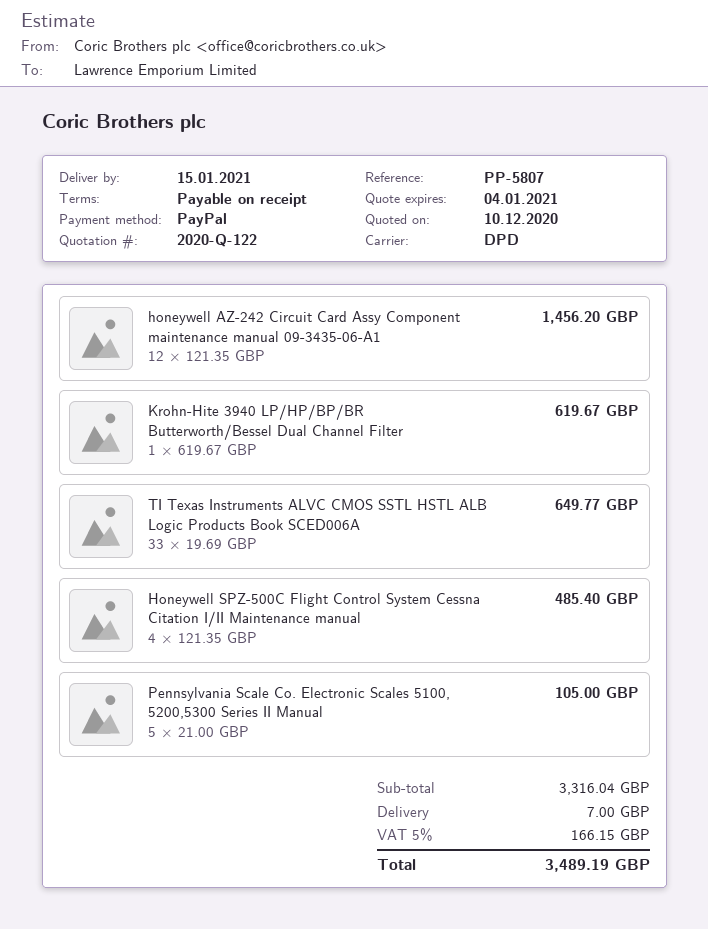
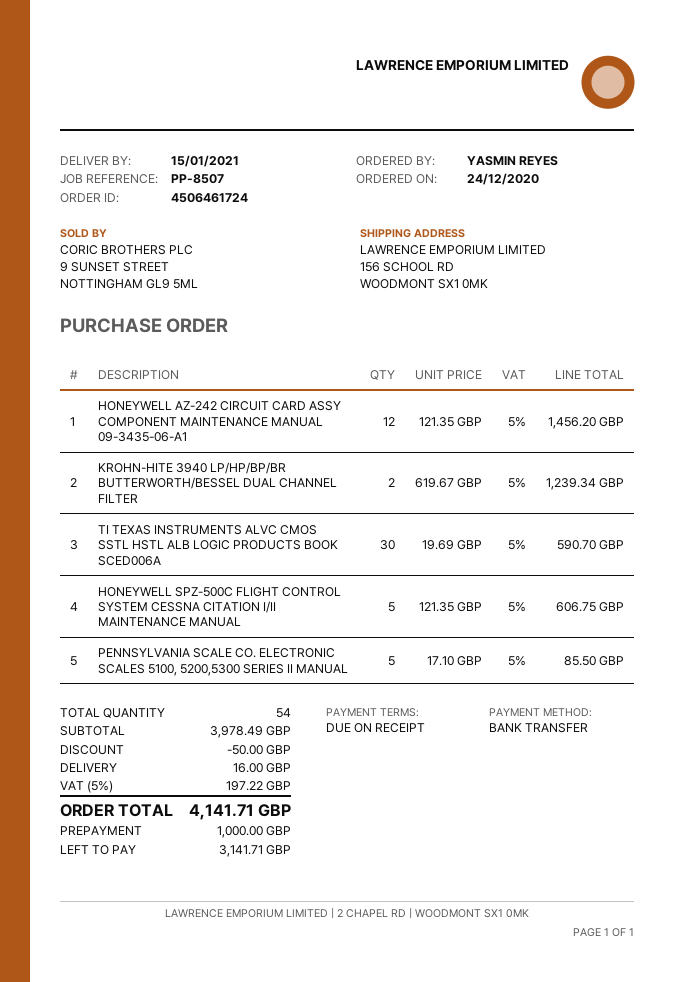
reference: PP-5807 -> PP-8507
payment method: PayPal -> bank transfer
Krohn-Hite 3940 LP/HP/BP/BR Butterworth/Bessel Dual Channel Filter: 1 x 619.67 = 619.67 -> 2 x 619.67 = 1239.34
TI Texas Instruments ALVC CMOS SSTL HSTL ALB Logic Products Book SCED006A: 33 x 19.69 = 649.77 -> 30 x 19.69 = 590.70
Honeywell SPZ-500C Flight Control System Cessna Citation I/II Maintenance manual: 4 x 121.35 = 485.40 -> 5 x 121.35 = 606.75
Pennsylvania Scale Co. Electronic Scales 5100, 5200,5300 Series II Manual: 5 x 21.00 = 105.00 -> 5 x 17.10 = 85.50
subtotal: 3316.04 -> 3978.49
discount: none -> 50.00
shipping: 7.00 -> 16.00
tax: 5% = 166.15 -> 5% = 197.22
total: 3489.19 -> 4141.71

